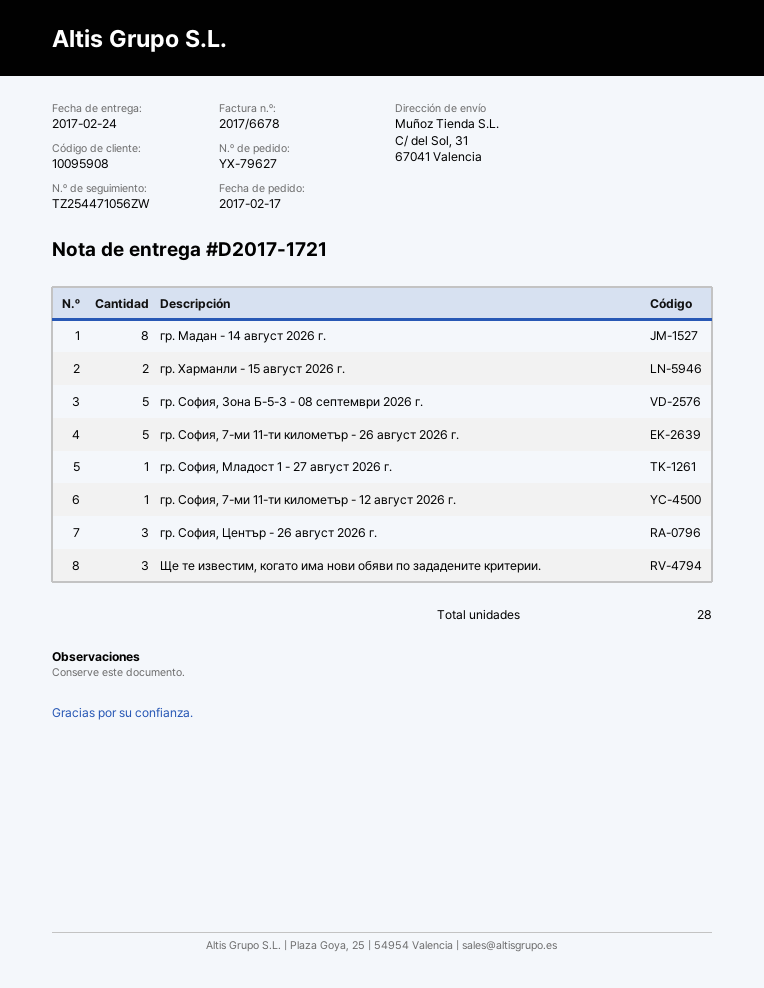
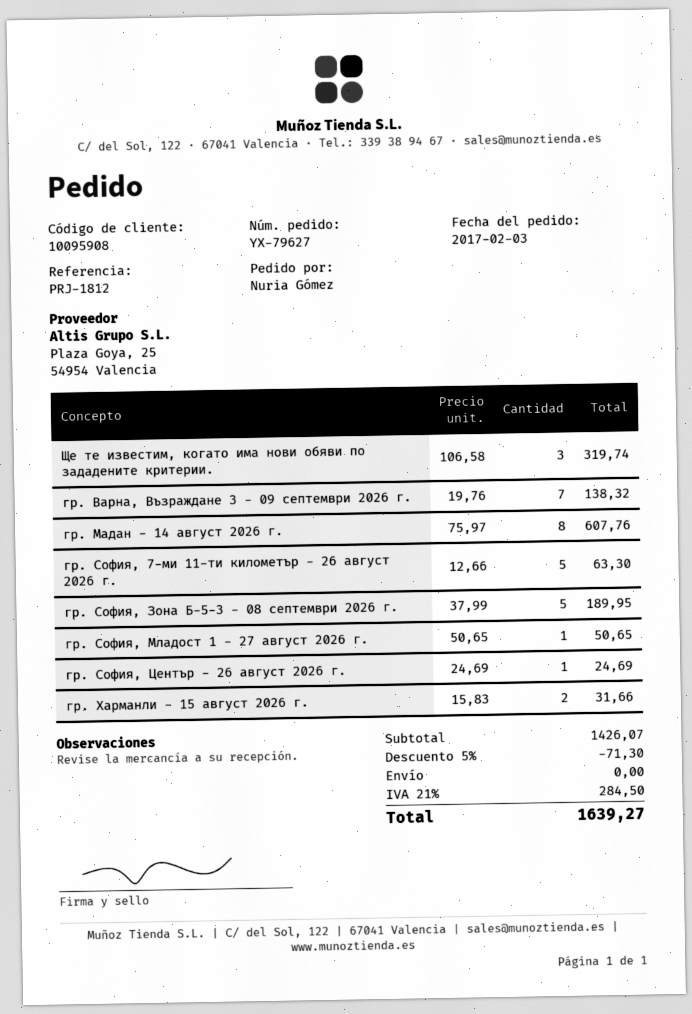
order date: 2017-02-17 -> 2017-02-03
гр. София, 7-ми 11-ти километър - 12 август 2026 г.: 1 -> none
гр. София, Център - 26 август 2026 г.: 3 -> 1
гр. Варна, Възраждане 3 - 09 септември 2026 г.: none -> 7

